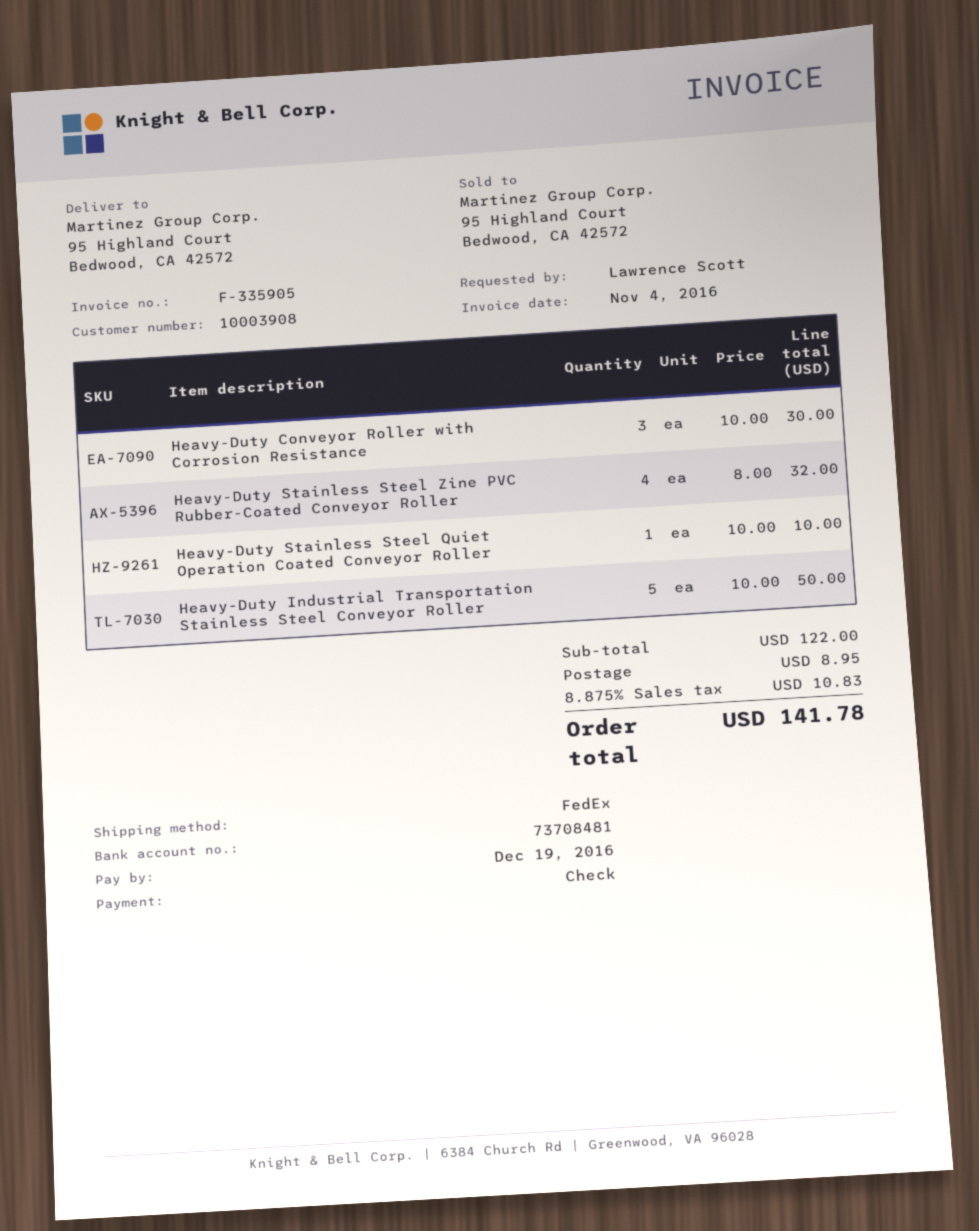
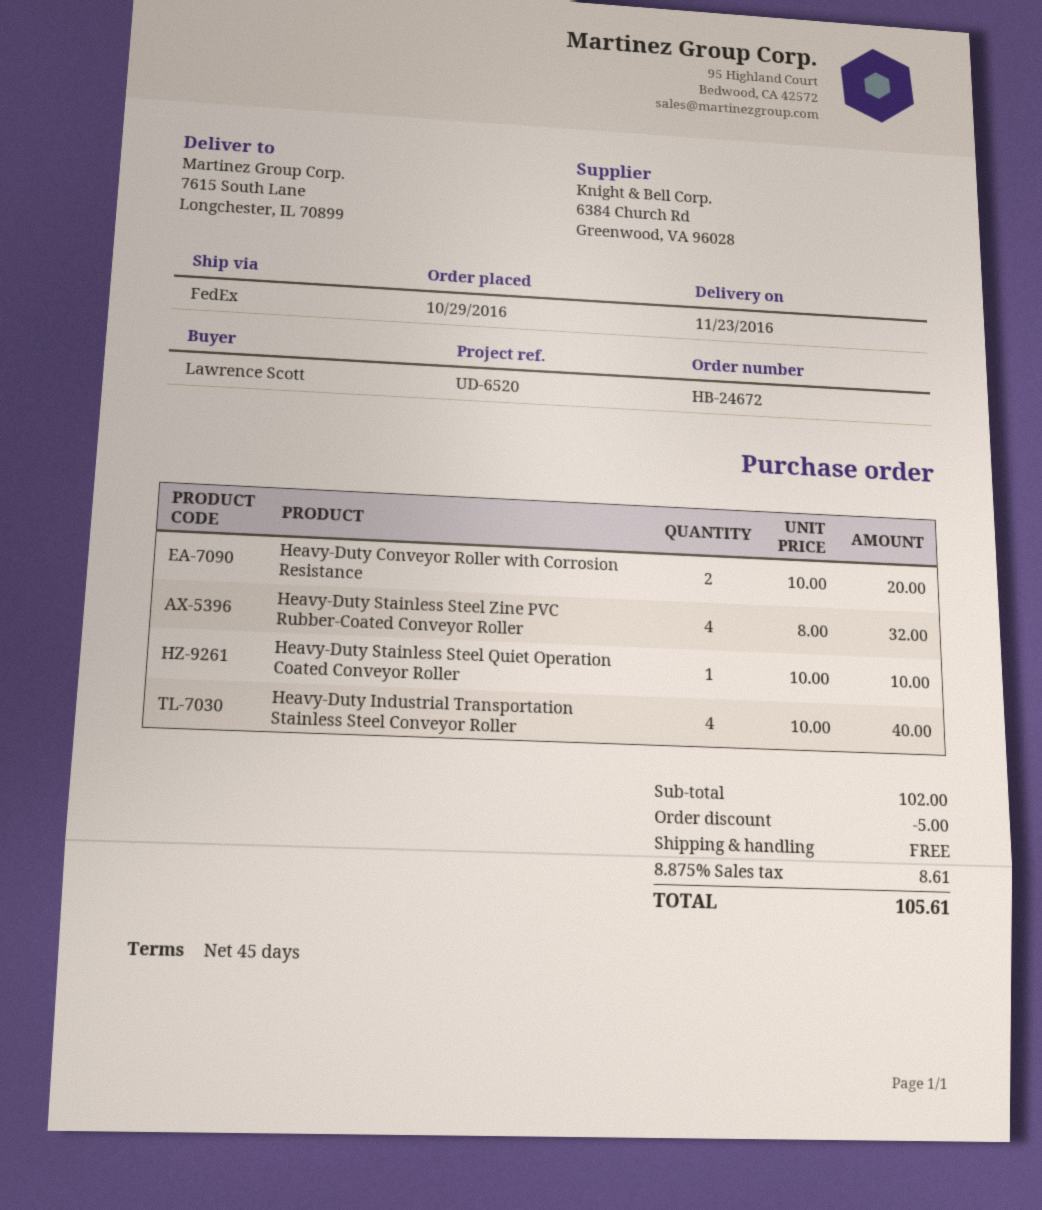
ship to: 95 Highland Court, Bedwood, CA 42572 -> 7615 South Lane, Longchester, IL 70899
Heavy-Duty Conveyor Roller with Corrosion Resistance: 3 x 10.00 = 30.00 -> 2 x 10.00 = 20.00
Heavy-Duty Industrial Transportation Stainless Steel Conveyor Roller: 5 x 10.00 = 50.00 -> 4 x 10.00 = 40.00
subtotal: 122.00 -> 102.00
discount: none -> 5.00
shipping: 8.95 -> 0.00
tax: 8.875% = 10.83 -> 8.875% = 8.61
total: 141.78 -> 105.61

